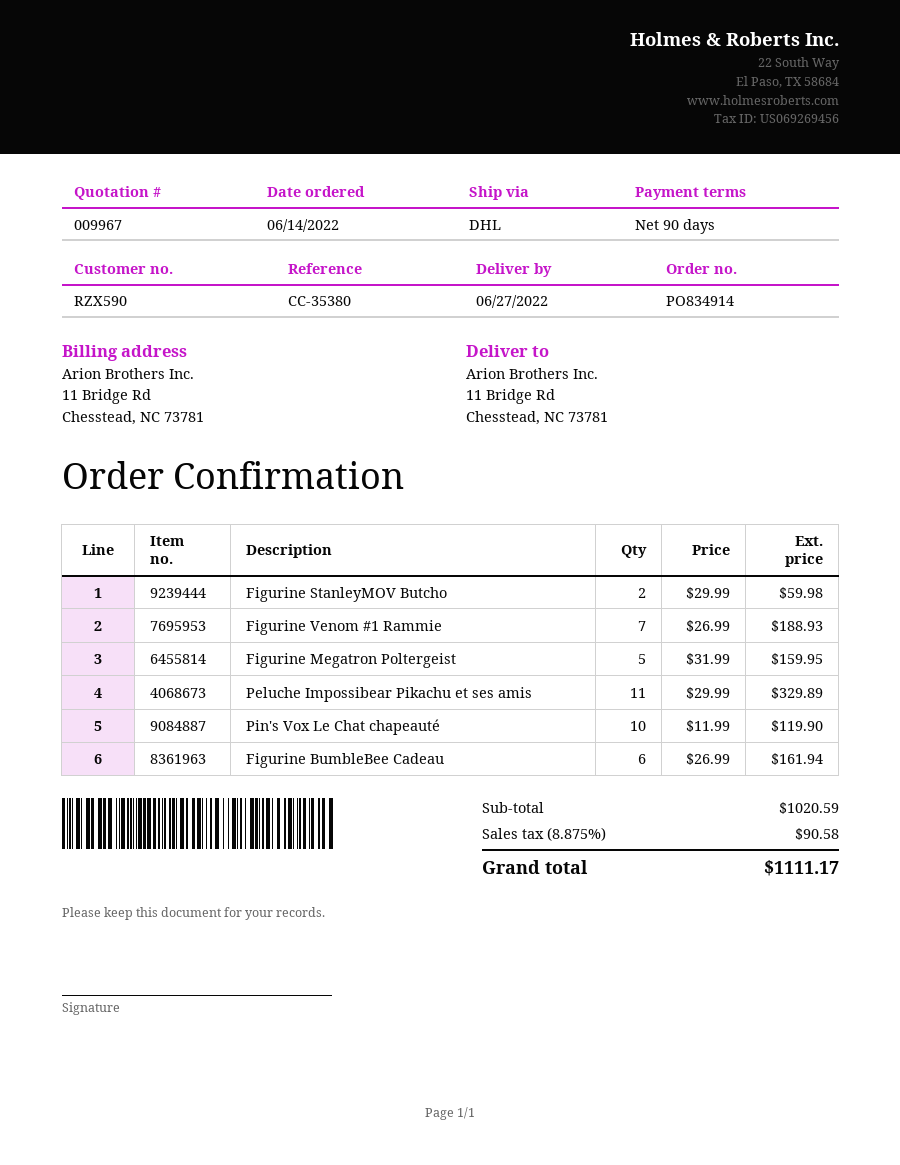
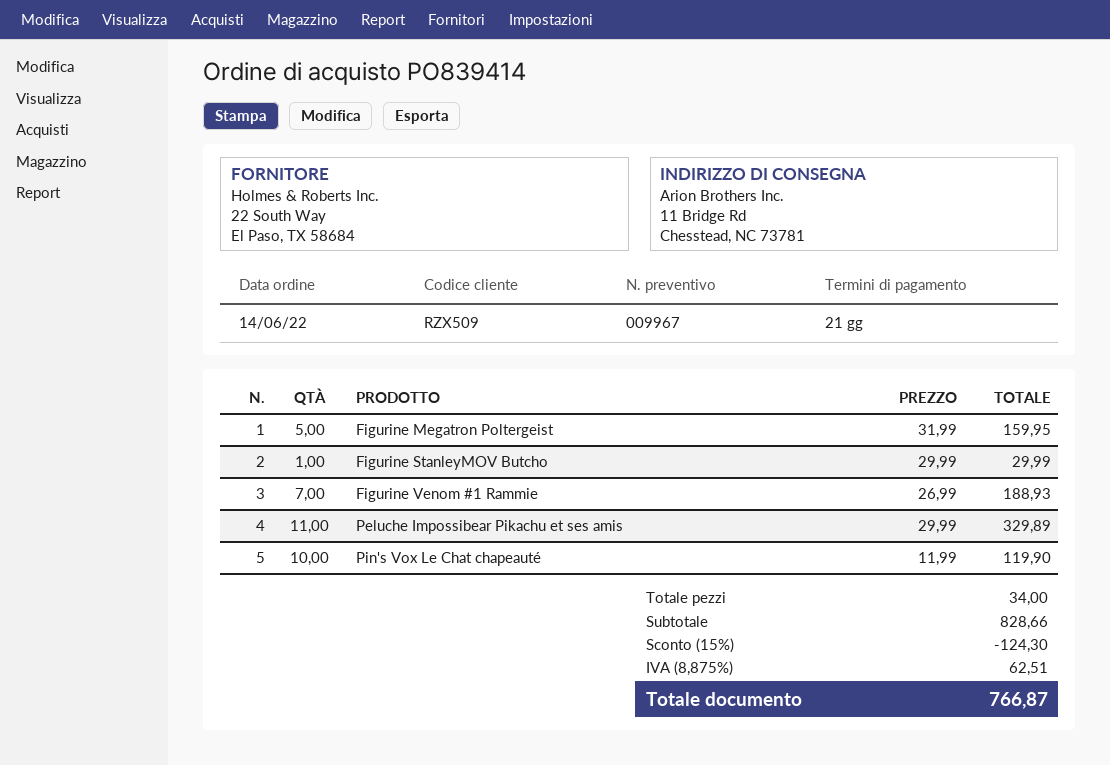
order number: PO834914 -> PO839414
payment terms: 90 days -> 21 days
customer number: RZX590 -> RZX509
Figurine StanleyMOV Butcho: 2 x 29.99 = 59.98 -> 1 x 29.99 = 29.99
Figurine BumbleBee Cadeau: 6 x 26.99 = 161.94 -> none
subtotal: 1020.59 -> 828.66
discount: none -> 15% = 124.30
tax: 8.875% = 90.58 -> 8.875% = 62.51
total: 1111.17 -> 766.87

